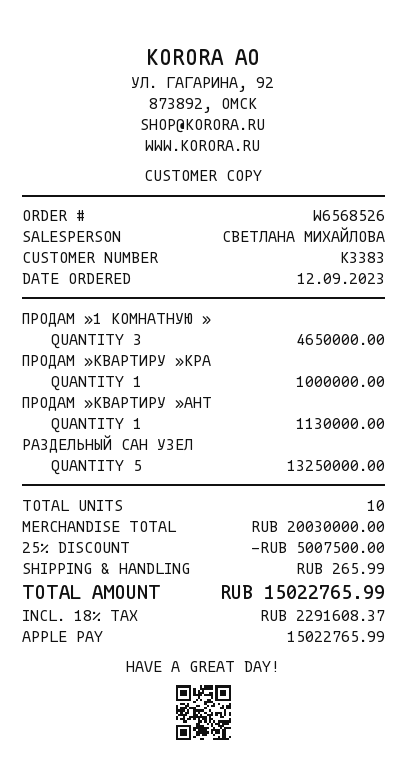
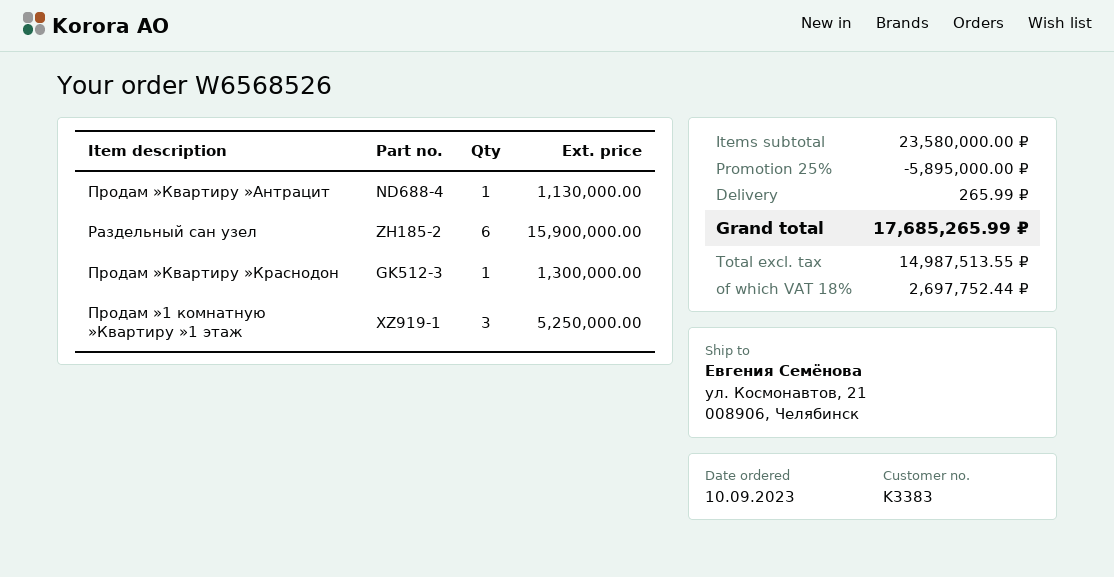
order date: 2023-09-12 -> 2023-09-10
ПРОДАМ »1 КОМНАТНУЮ »: 3 for 4650000.00 -> 3 for 5250000.00
ПРОДАМ »КВАРТИРУ »КРА: 1 for 1000000.00 -> 1 for 1300000.00
РАЗДЕЛЬНЫЙ САН УЗЕЛ: 5 for 13250000.00 -> 6 for 15900000.00
subtotal: 20030000.00 -> 23580000.00
discount: 25% = 5007500.00 -> 25% = 5895000.00
tax: 18% = 2291608.37 -> 18% = 2697752.44
total: 15022765.99 -> 17685265.99

